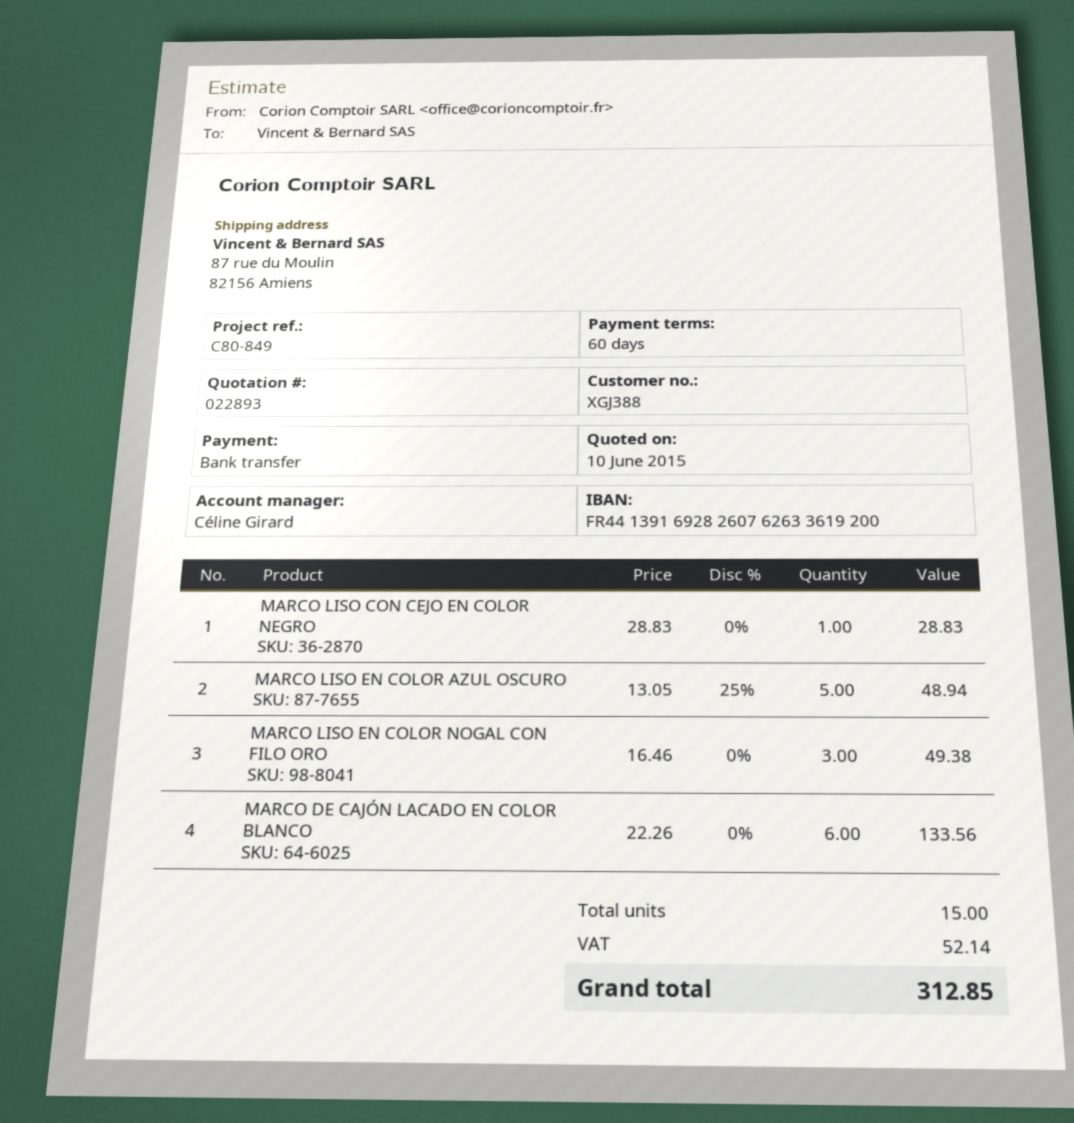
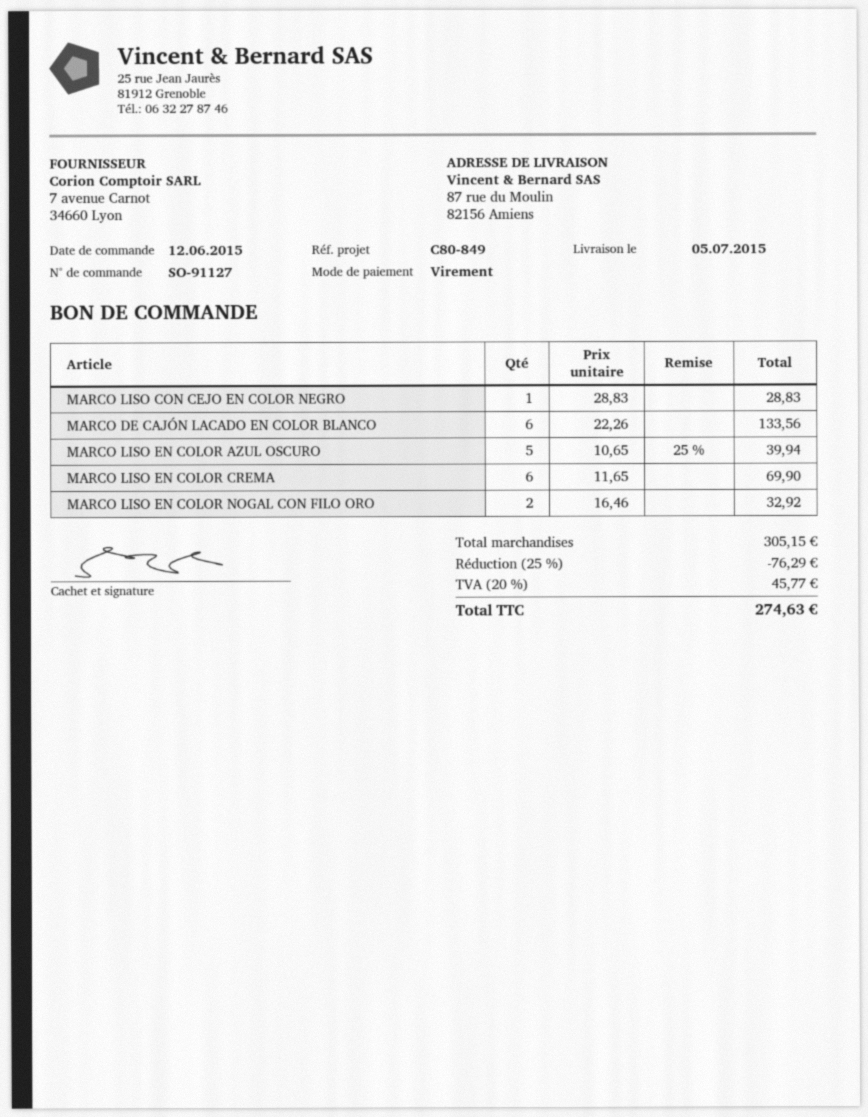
MARCO LISO EN COLOR AZUL OSCURO: 5 x 13.05 - 25% = 48.94 -> 5 x 10.65 - 25% = 39.94
MARCO LISO EN COLOR NOGAL CON FILO ORO: 3 x 16.46 = 49.38 -> 2 x 16.46 = 32.92
MARCO LISO EN COLOR CREMA: none -> 6 x 11.65 = 69.90
discount: none -> 25% = 76.29
tax: 52.14 -> 45.77
total: 312.85 -> 274.63

